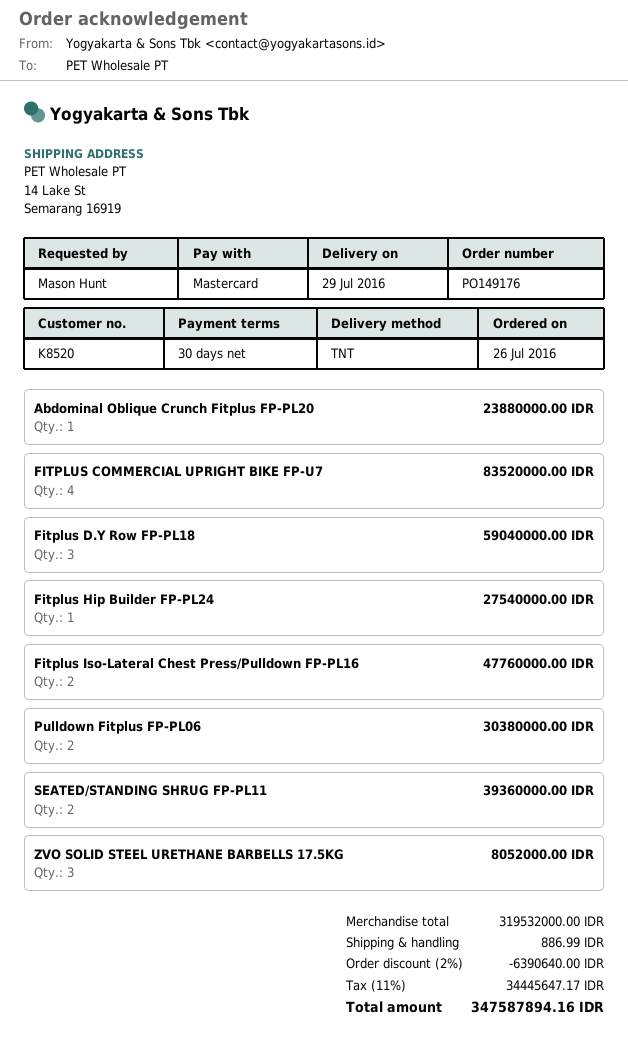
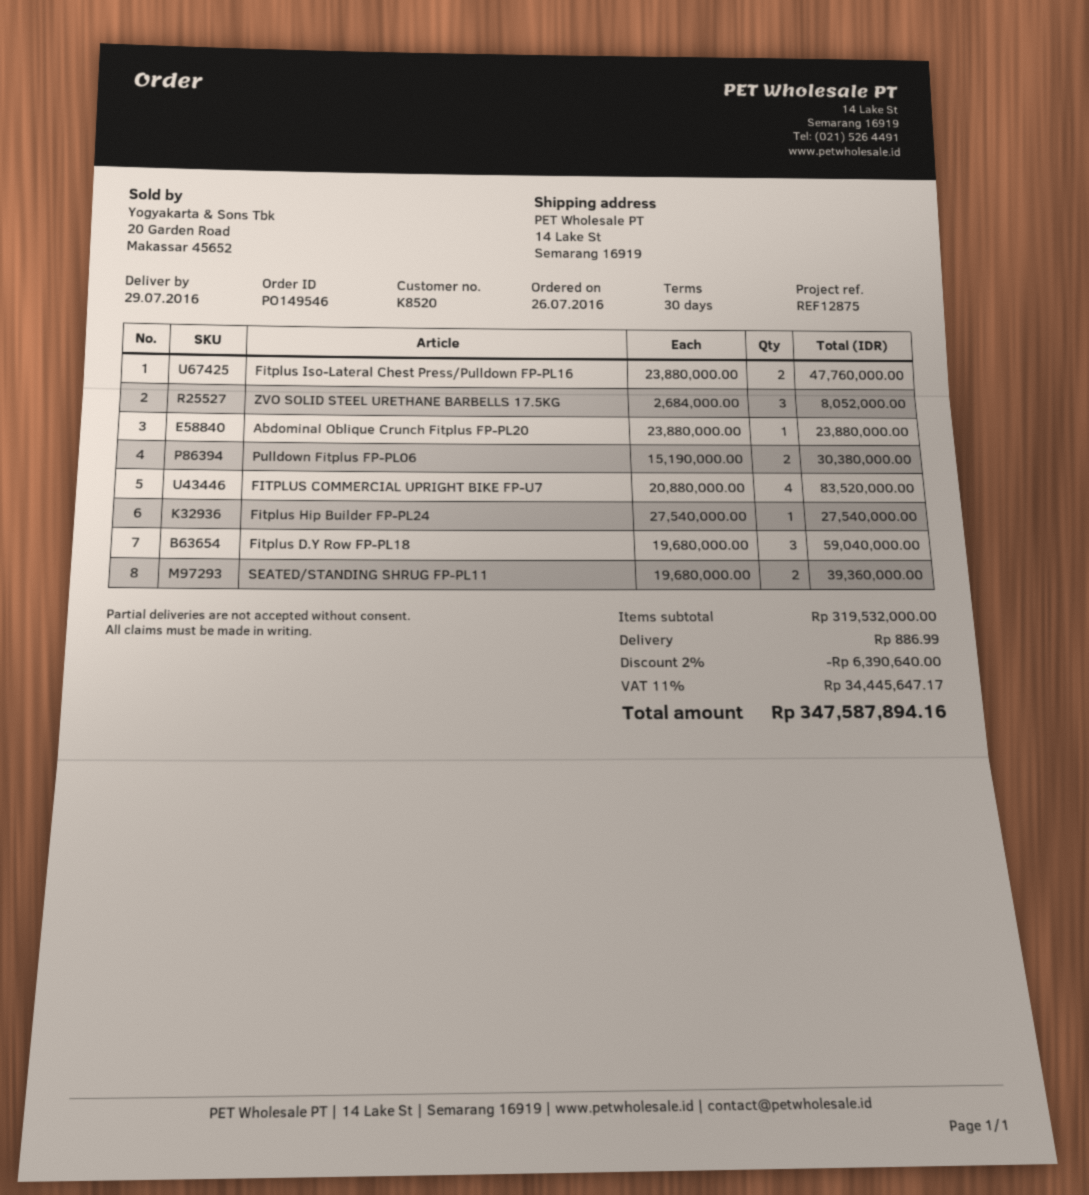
order number: PO149176 -> PO149546

